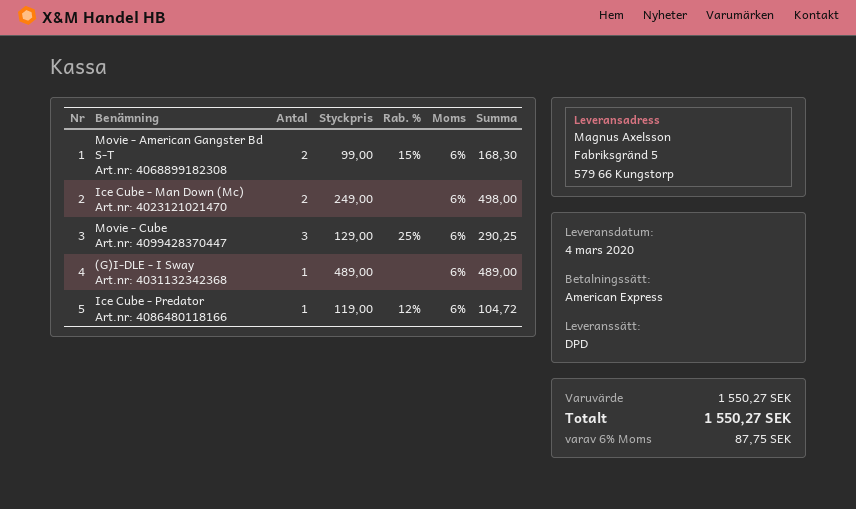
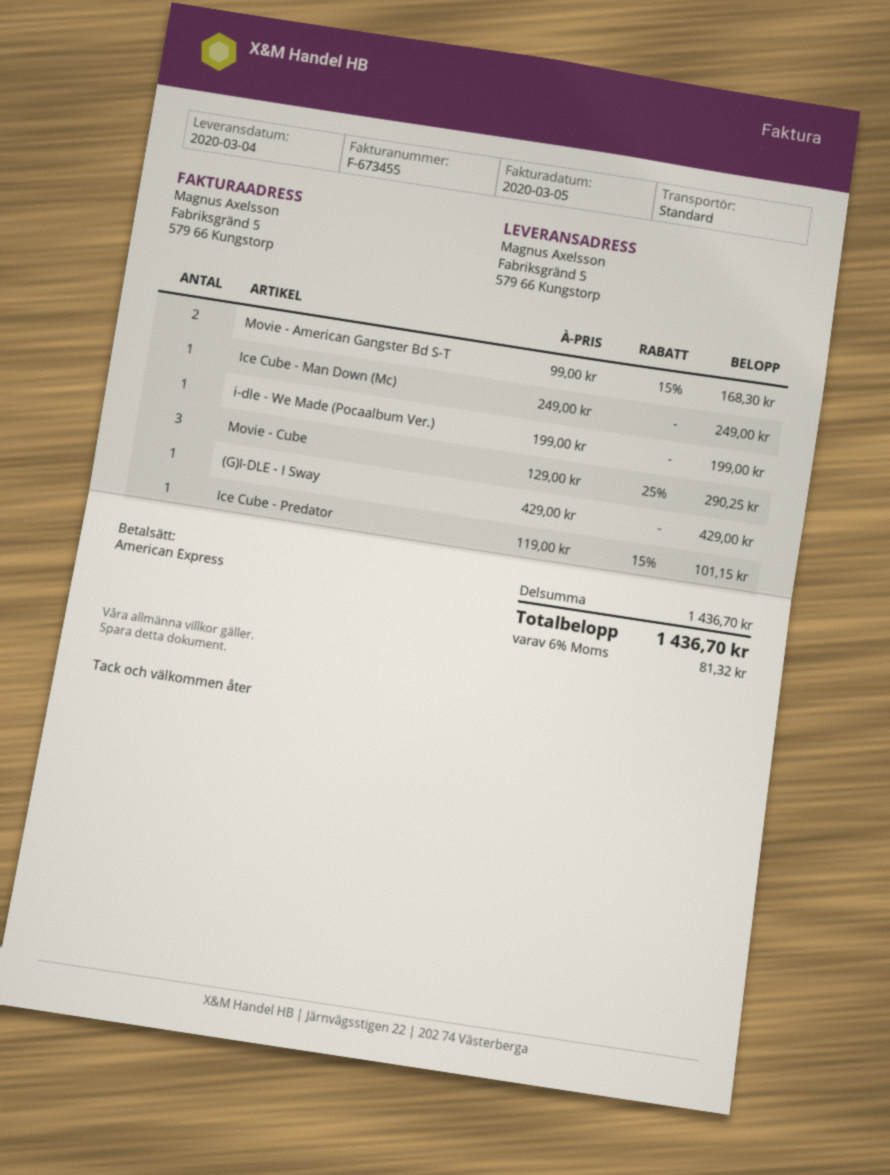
shipping method: DPD -> standard
Ice Cube - Man Down (Mc): 2 x 249.00 = 498.00 -> 1 x 249.00 = 249.00
(G)I-DLE - I Sway: 1 x 489.00 = 489.00 -> 1 x 429.00 = 429.00
Ice Cube - Predator: 1 x 119.00 - 12% = 104.72 -> 1 x 119.00 - 15% = 101.15
i-dle - We Made (Pocaalbum Ver.): none -> 1 x 199.00 = 199.00
subtotal: 1550.27 -> 1436.70
tax: 6% = 87.75 -> 6% = 81.32
total: 1550.27 -> 1436.70

